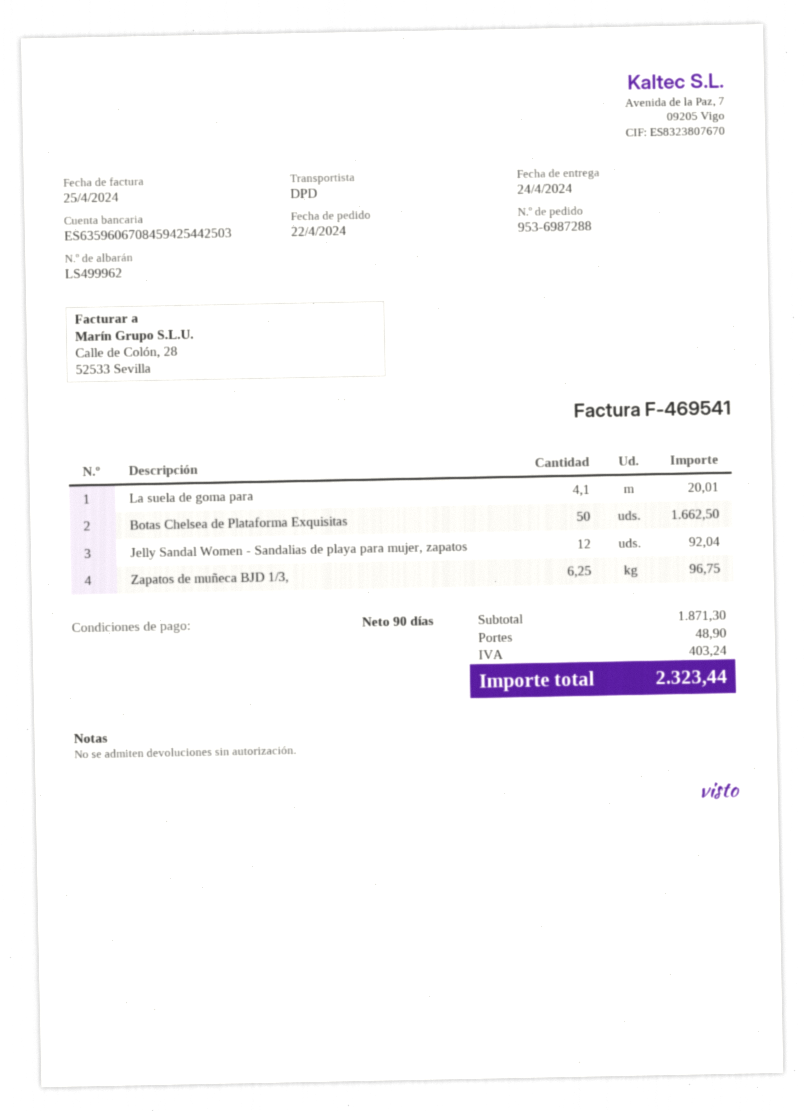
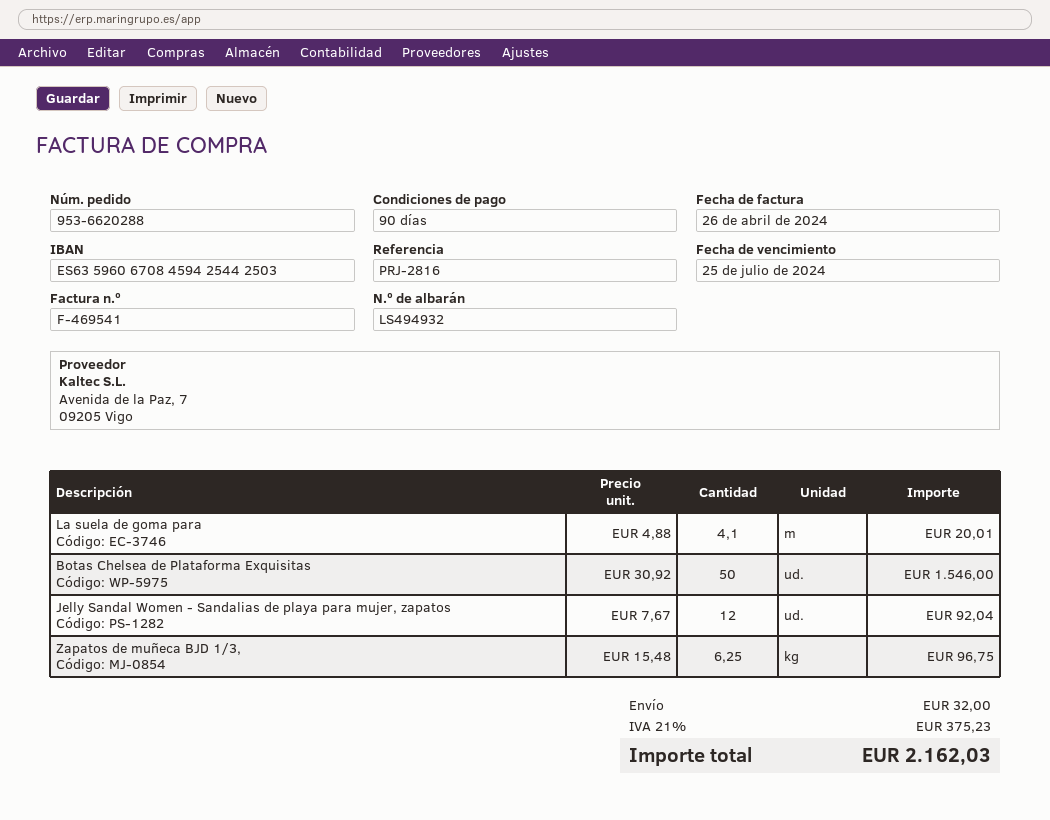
order number: 953-6987288 -> 953-6620288
delivery note number: LS499962 -> LS494932
invoice date: 2024-04-25 -> 2024-04-26
Botas Chelsea de Plataforma Exquisitas: 50 for 1662.50 -> 50 for 1546.00
shipping: 48.90 -> 32.00
tax: 403.24 -> 375.23
total: 2323.44 -> 2162.03

